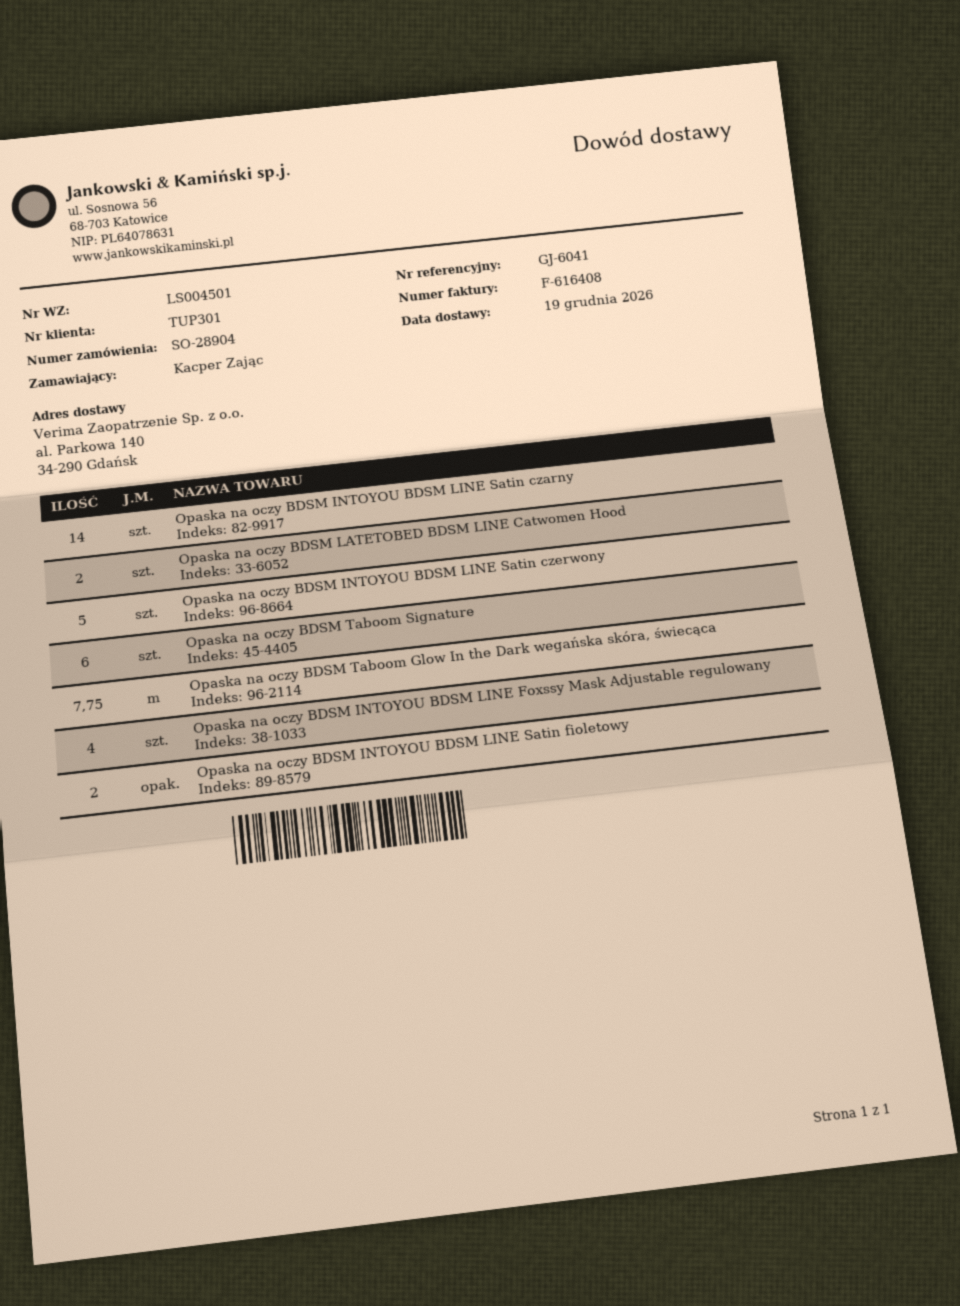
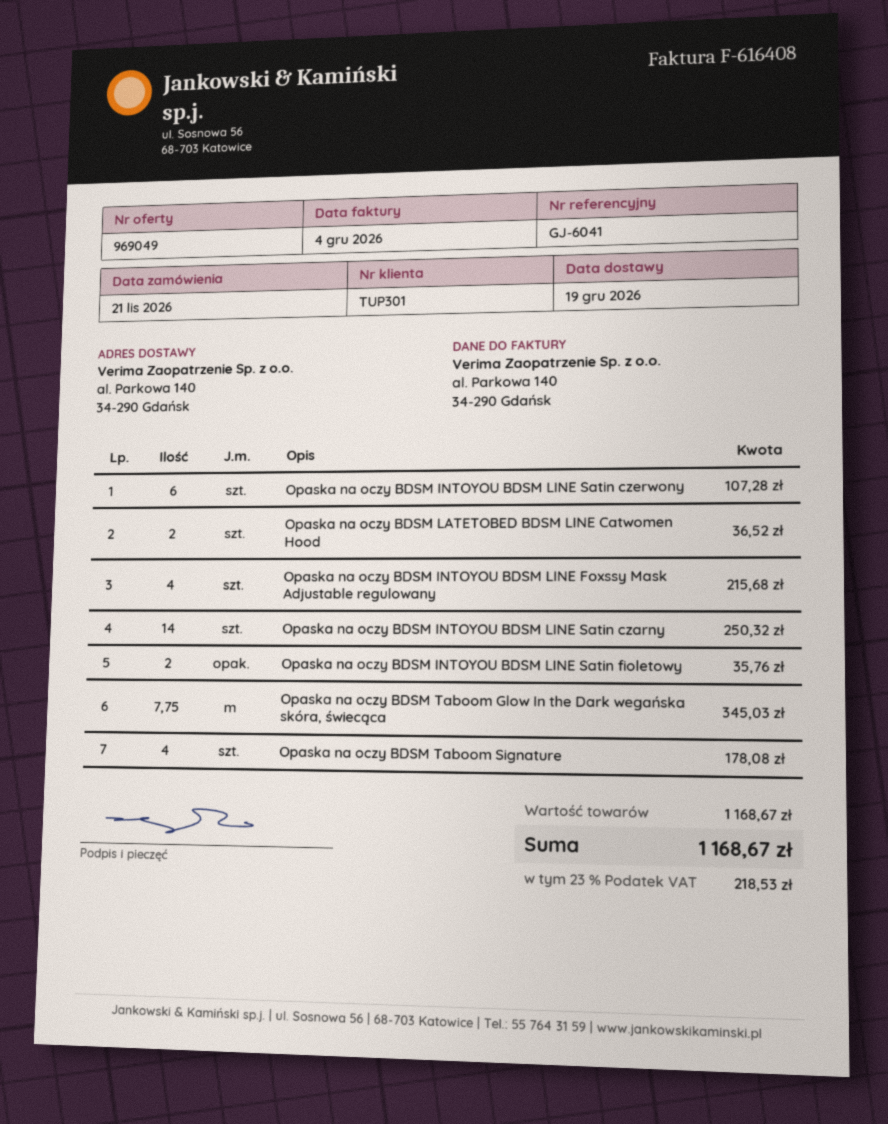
Opaska na oczy BDSM INTOYOU BDSM LINE Satin czerwony: 5 -> 6
Opaska na oczy BDSM Taboom Signature: 6 -> 4

